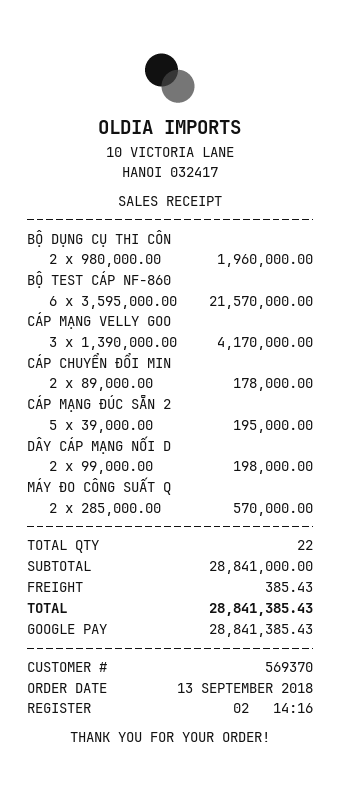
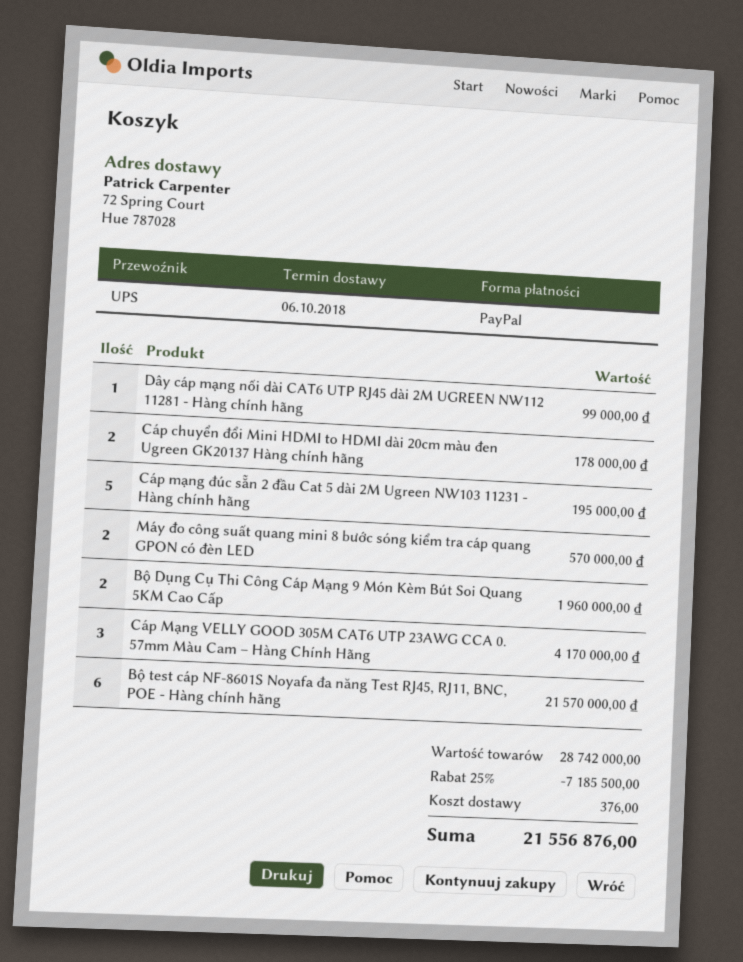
payment method: Google Pay -> PayPal
DÂY CÁP MẠNG NỐI D: 2 for 198000.00 -> 1 for 99000.00
subtotal: 28841000.00 -> 28742000.00
discount: none -> 25% = 7185500.00
shipping: 385.43 -> 376.00
total: 28841385.43 -> 21556876.00

